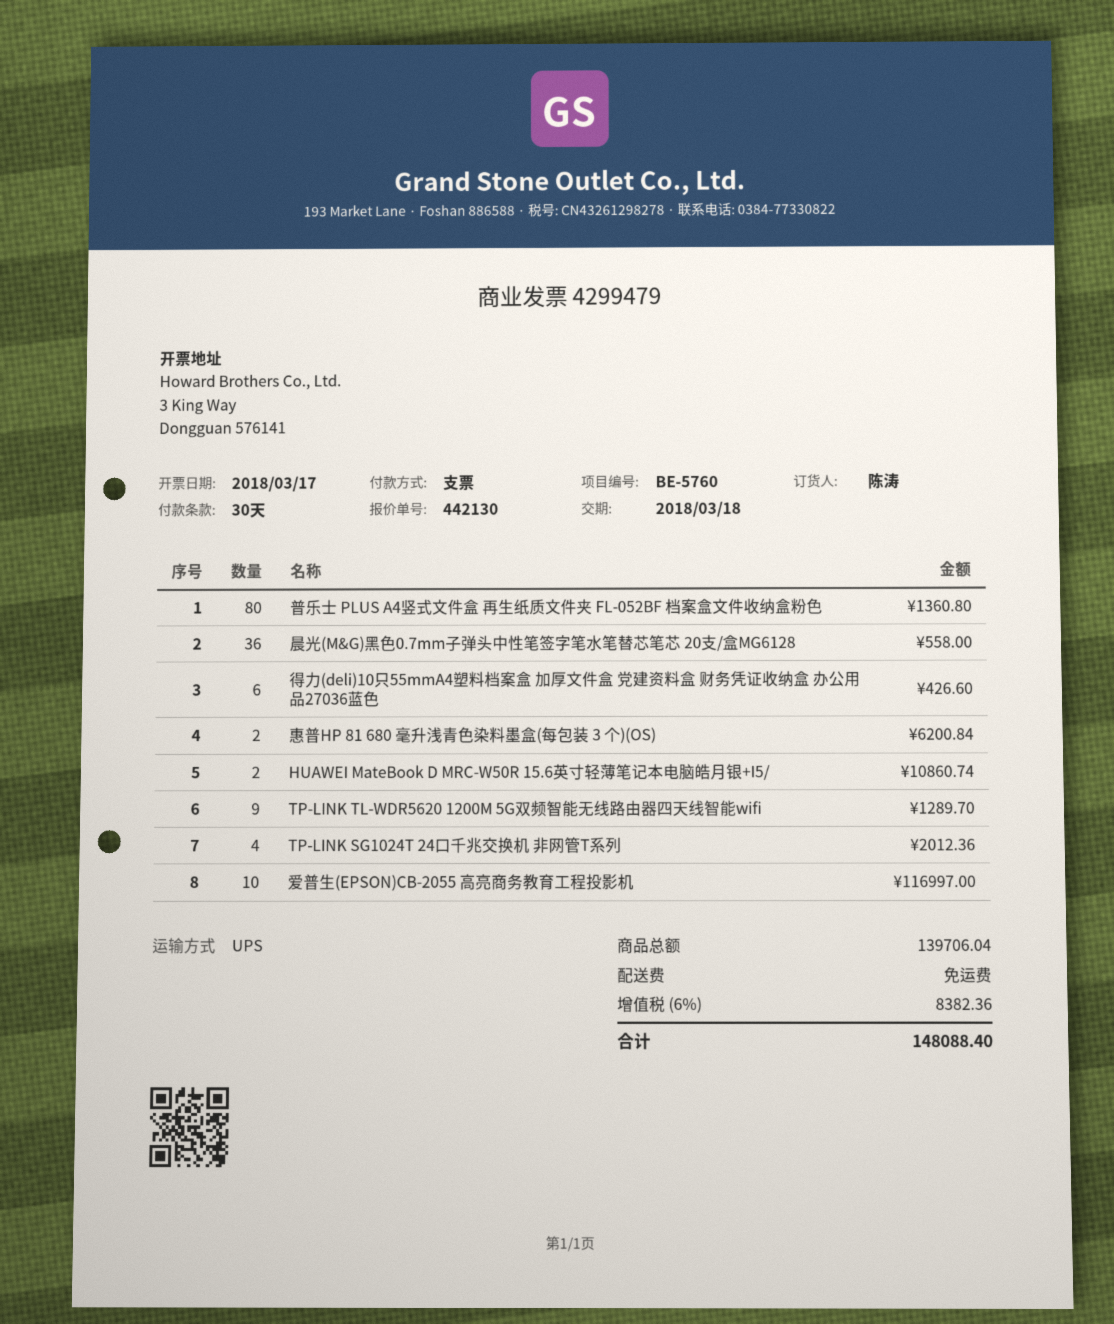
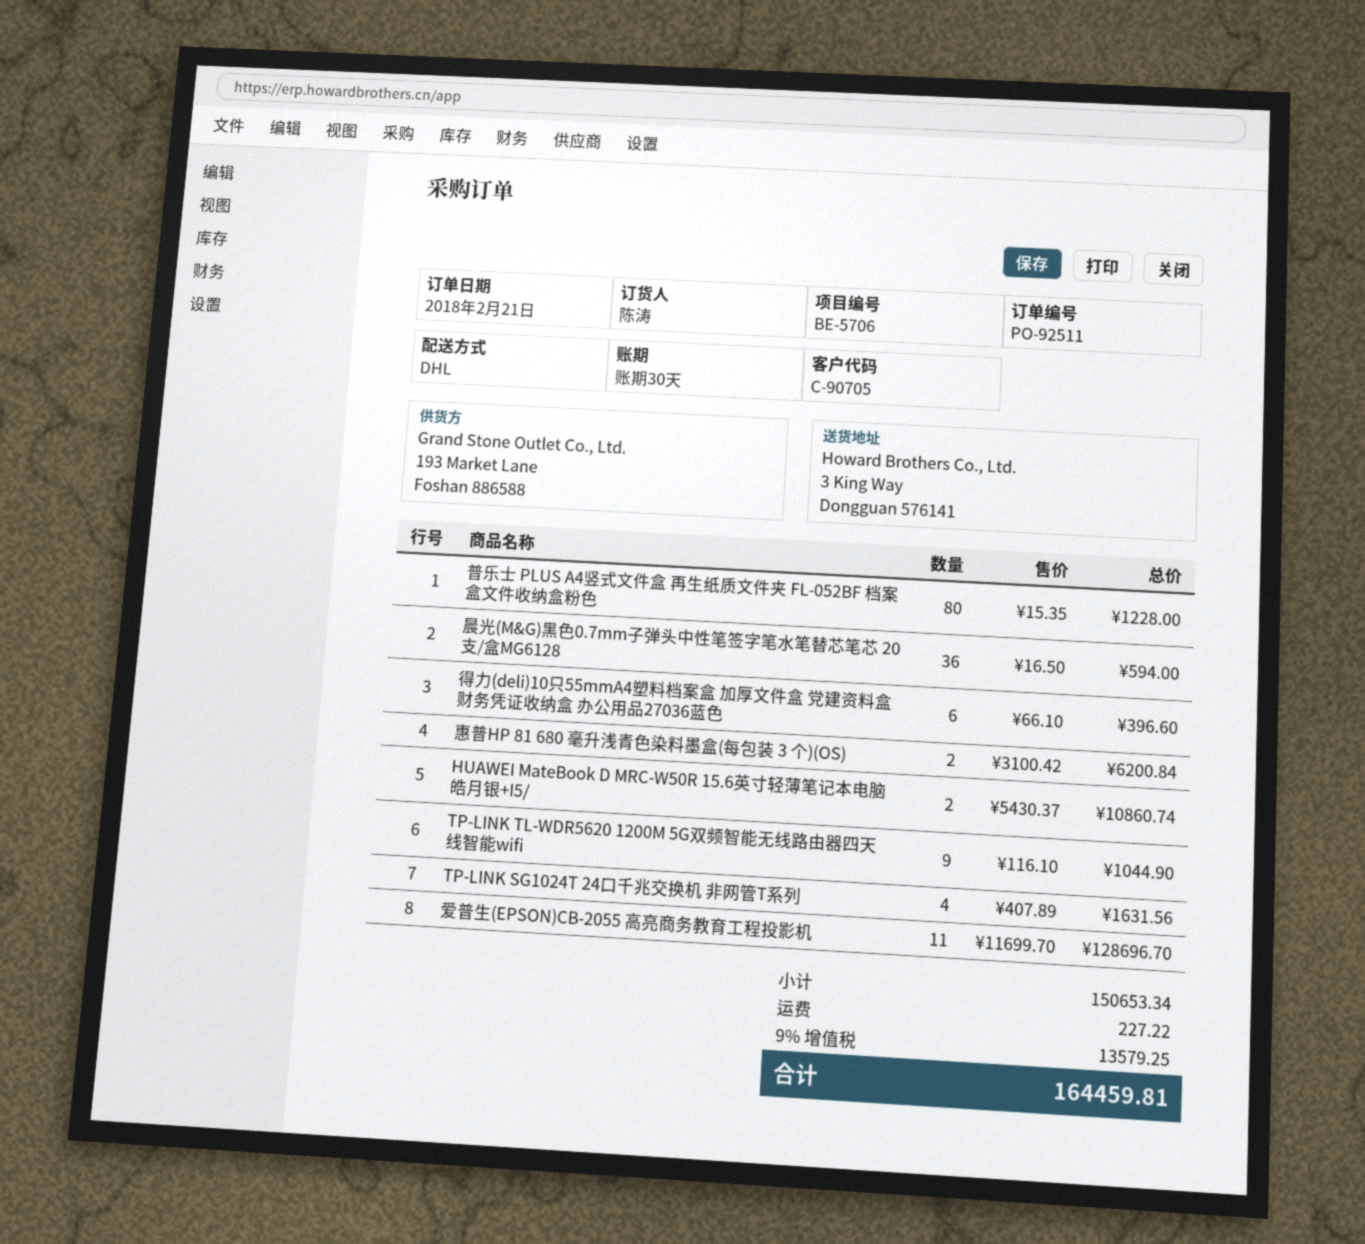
reference: BE-5760 -> BE-5706
shipping method: UPS -> DHL
普乐士 PLUS A4竖式文件盒 再生纸质文件夹 FL-052BF 档案盒文件收纳盒粉色: 80 for 1360.80 -> 80 for 1228.00
晨光(M&G)黑色0.7mm子弹头中性笔签字笔水笔替芯笔芯 20支/盒MG6128: 36 for 558.00 -> 36 for 594.00
得力(deli)10只55mmA4塑料档案盒 加厚文件盒 党建资料盒 财务凭证收纳盒 办公用品27036蓝色: 6 for 426.60 -> 6 for 396.60
TP-LINK TL-WDR5620 1200M 5G双频智能无线路由器四天线智能wifi: 9 for 1289.70 -> 9 for 1044.90
TP-LINK SG1024T 24口千兆交换机 非网管T系列: 4 for 2012.36 -> 4 for 1631.56
爱普生(EPSON)CB-2055 高亮商务教育工程投影机: 10 for 116997.00 -> 11 for 128696.70
subtotal: 139706.04 -> 150653.34
shipping: 0.00 -> 227.22
tax: 6% = 8382.36 -> 9% = 13579.25
total: 148088.40 -> 164459.81

